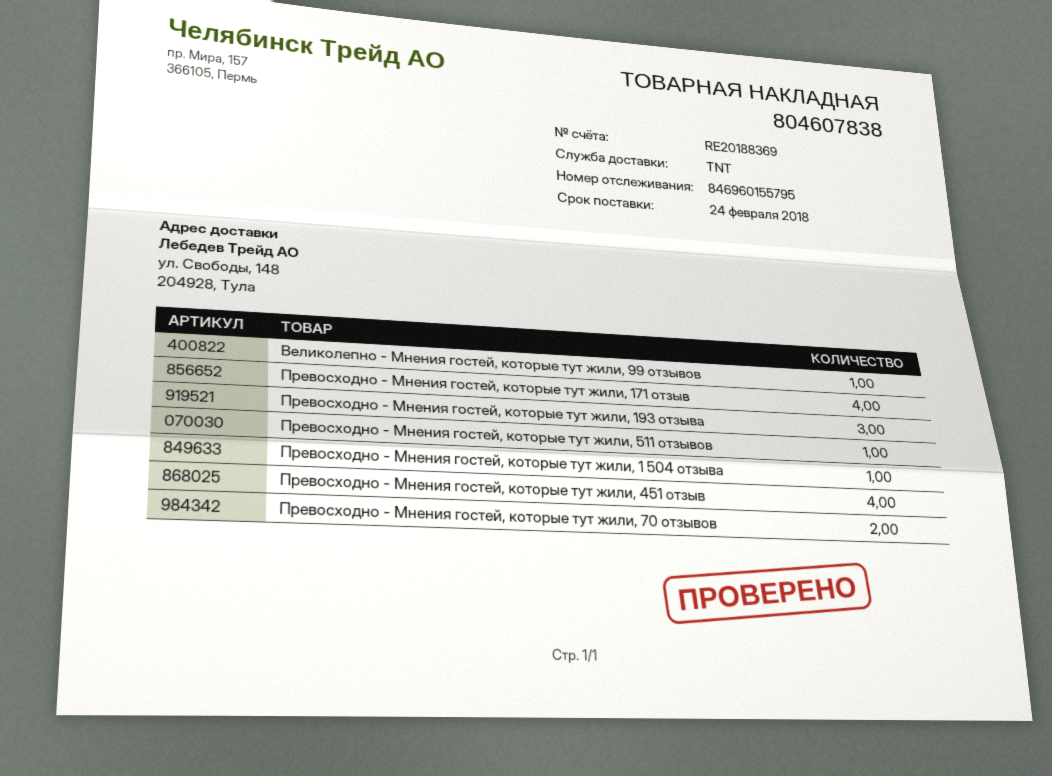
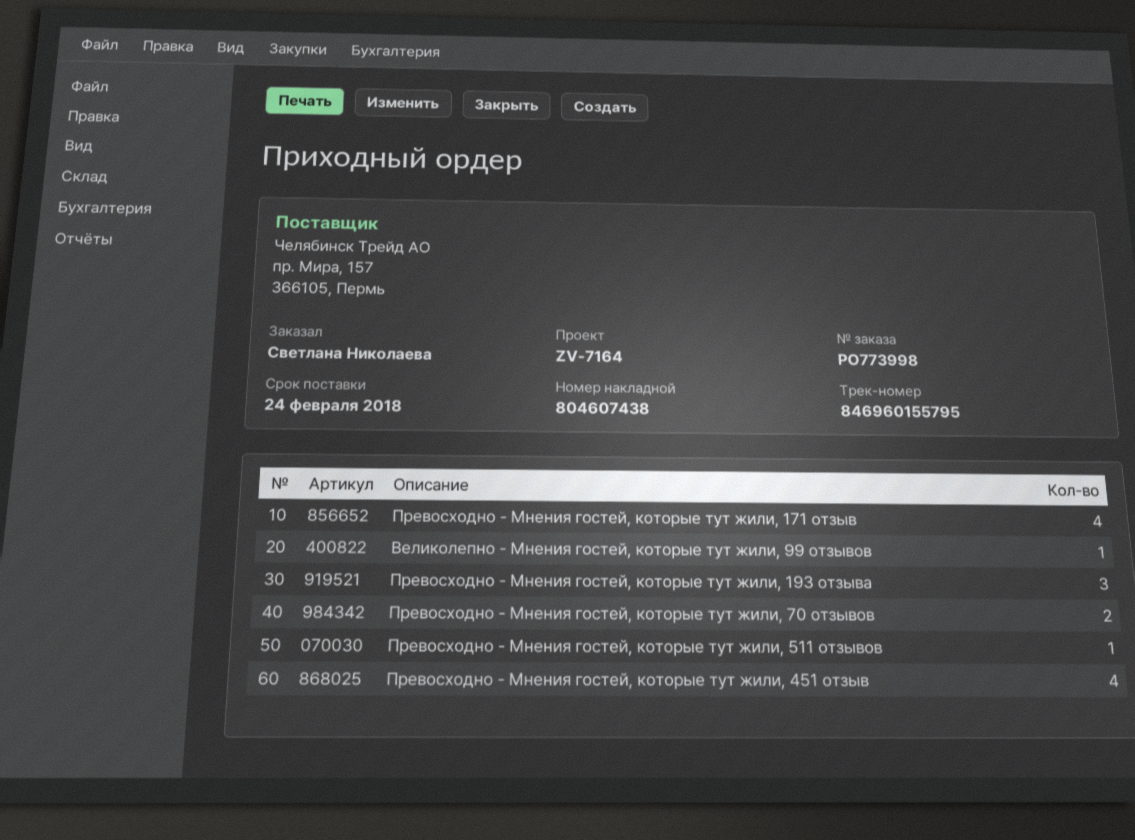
delivery note number: 804607838 -> 804607438
Превосходно - Мнения гостей, которые тут жили, 1 504 отзыва: 1 -> none

